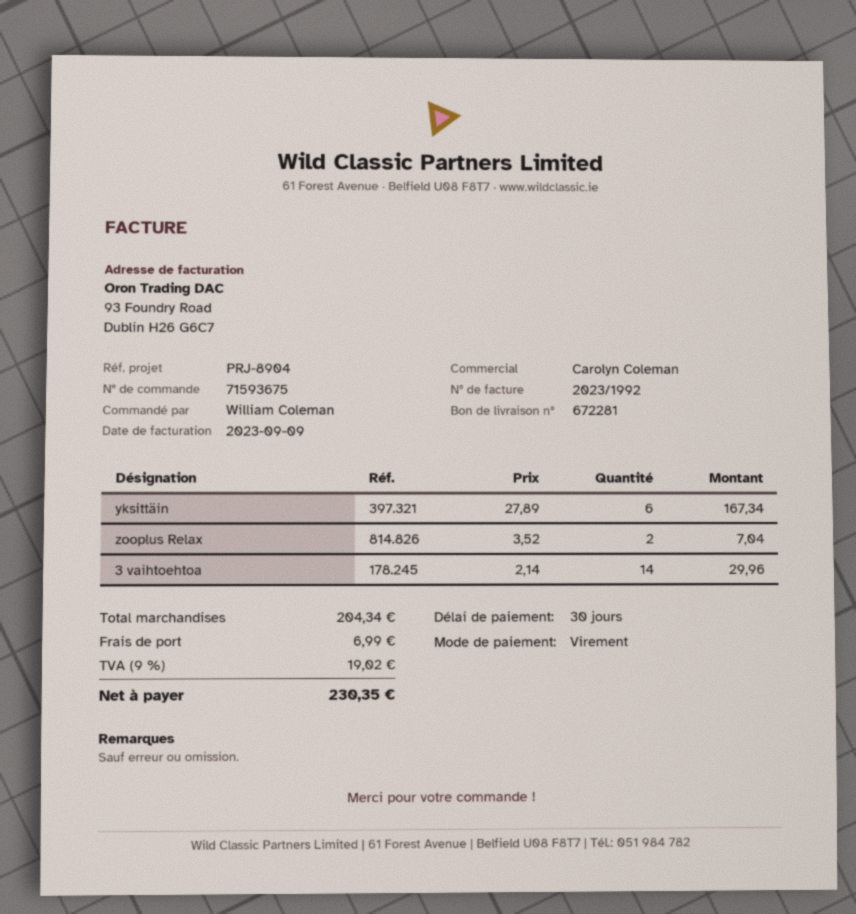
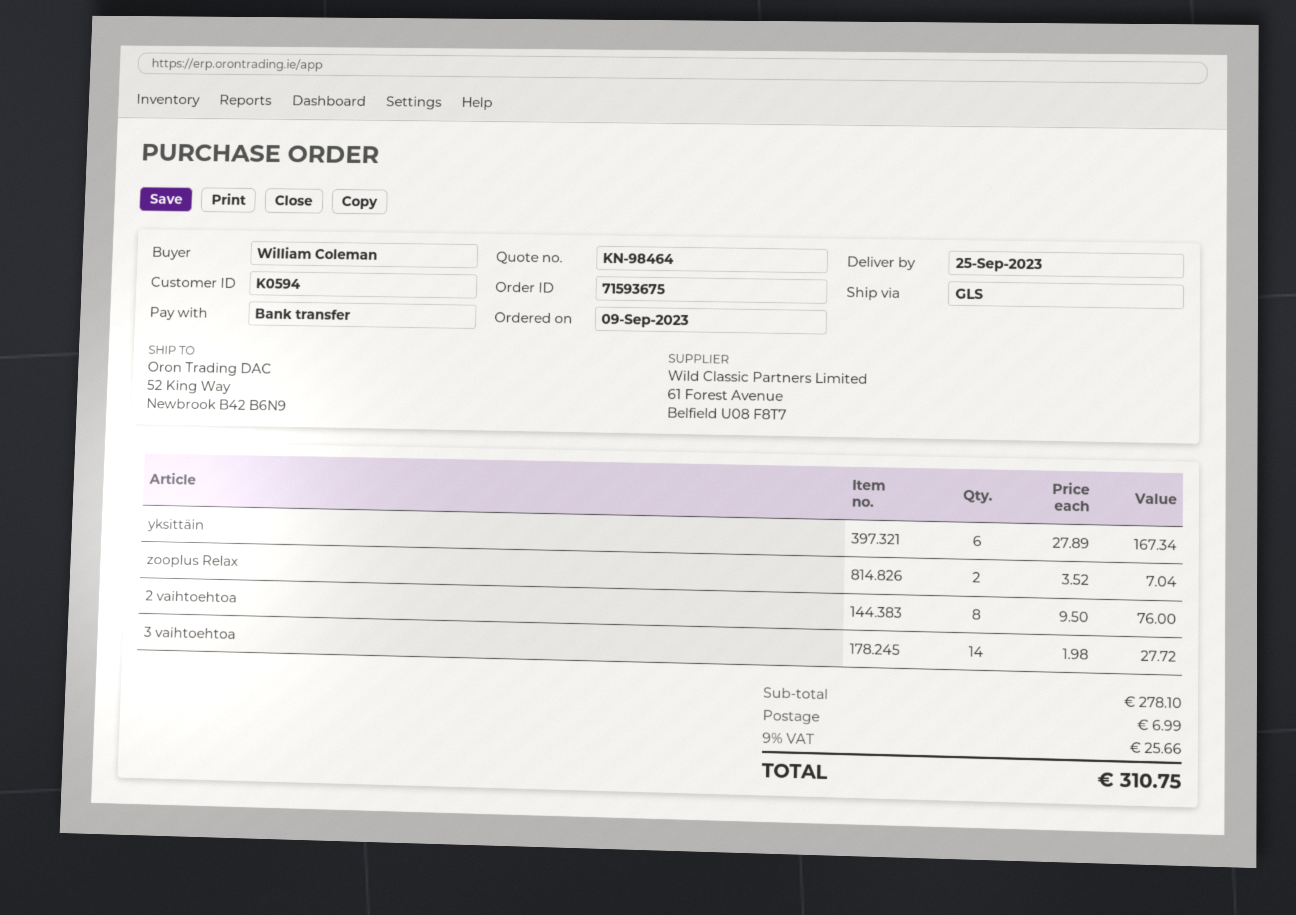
3 vaihtoehtoa: 14 x 2.14 = 29.96 -> 14 x 1.98 = 27.72
2 vaihtoehtoa: none -> 8 x 9.50 = 76.00
subtotal: 204.34 -> 278.10
tax: 9% = 19.02 -> 9% = 25.66
total: 230.35 -> 310.75

